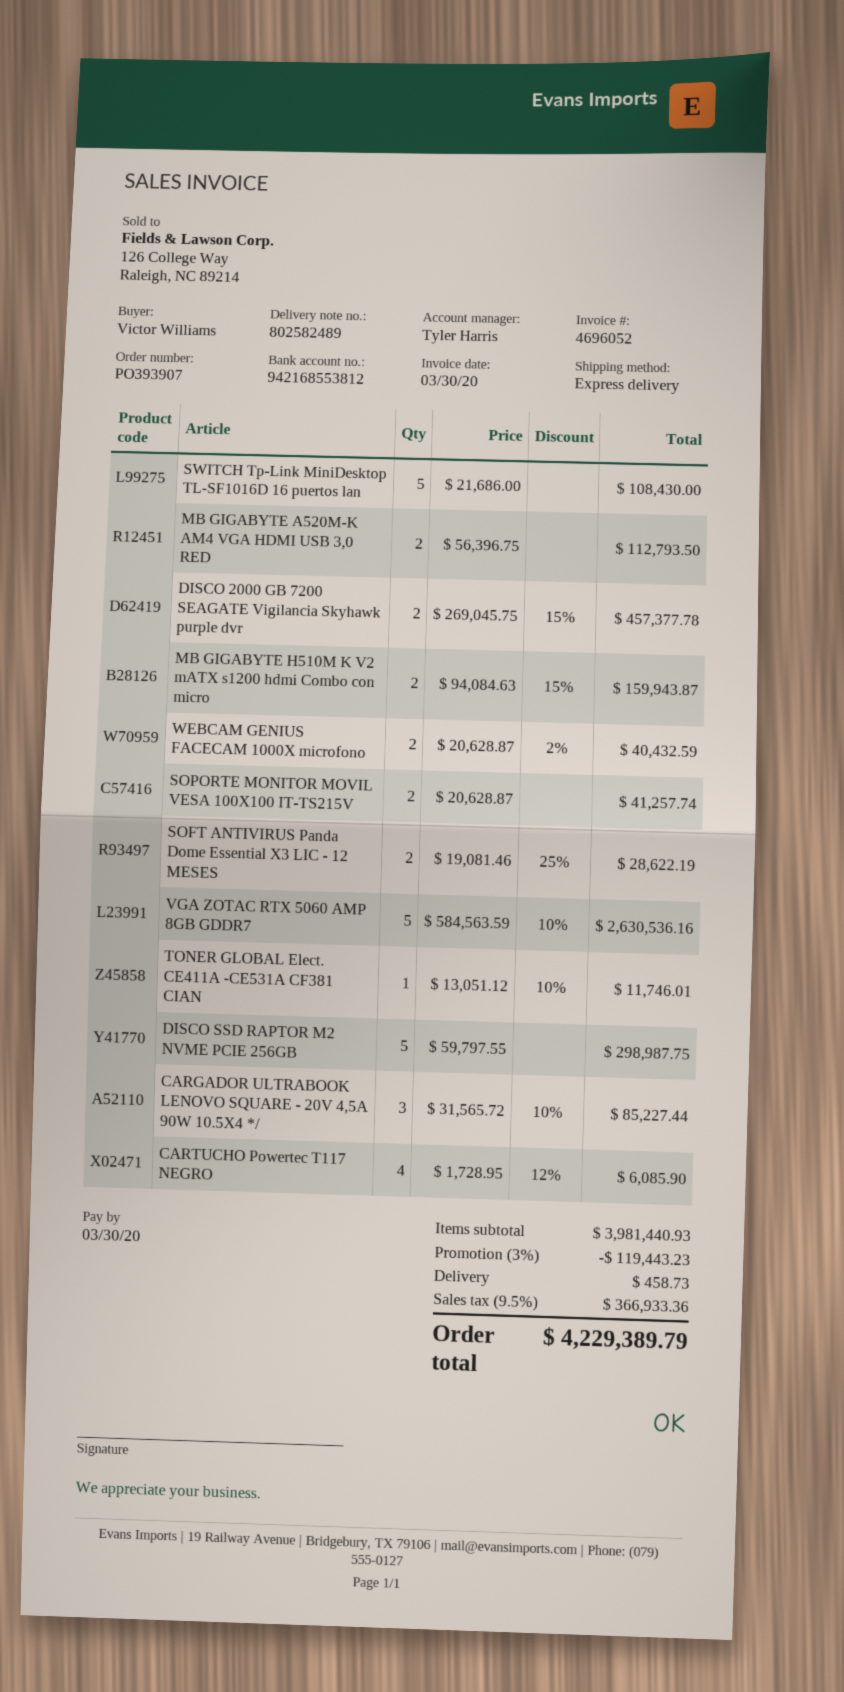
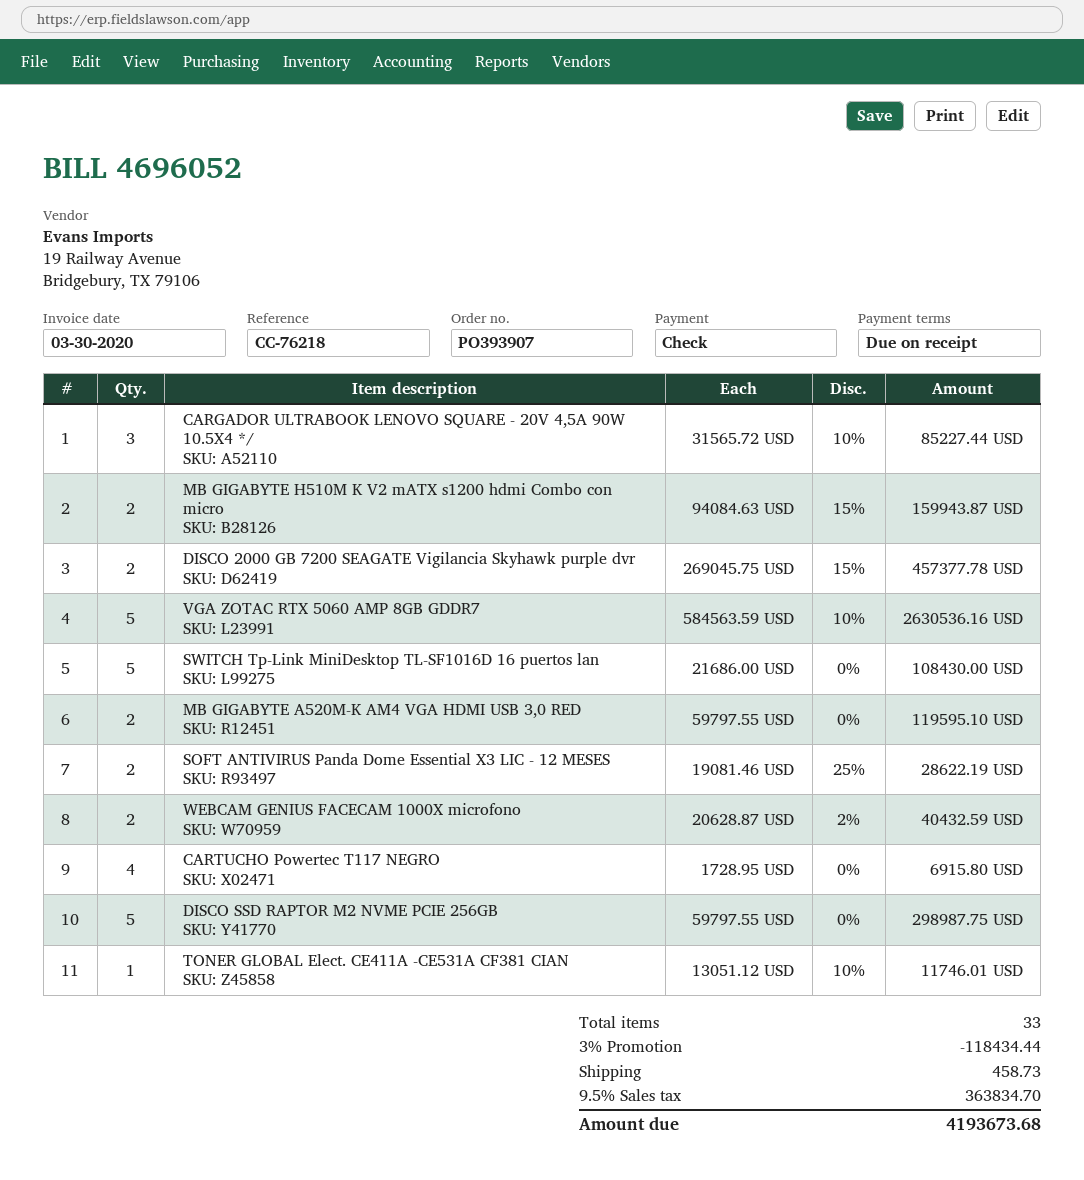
MB GIGABYTE A520M-K AM4 VGA HDMI USB 3,0 RED: 2 x 56396.75 = 112793.50 -> 2 x 59797.55 = 119595.10
SOPORTE MONITOR MOVIL VESA 100X100 IT-TS215V: 2 x 20628.87 = 41257.74 -> none
CARTUCHO Powertec T117 NEGRO: 4 x 1728.95 - 12% = 6085.90 -> 4 x 1728.95 = 6915.80
discount: 3% = 119443.23 -> 3% = 118434.44
tax: 9.5% = 366933.36 -> 9.5% = 363834.70
total: 4229389.79 -> 4193673.68

